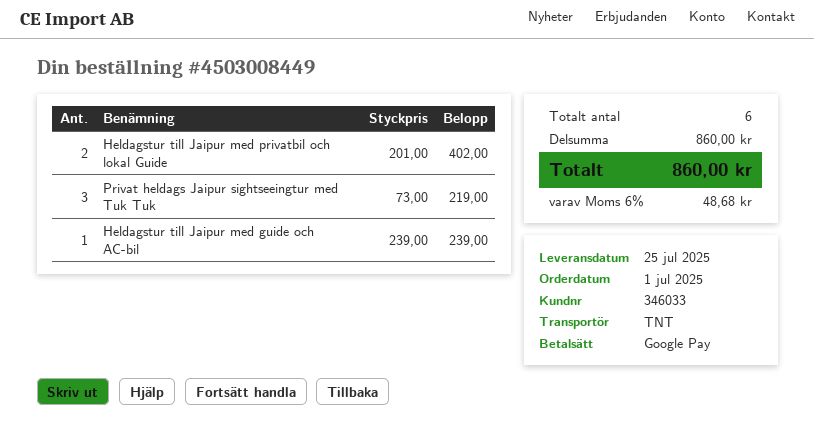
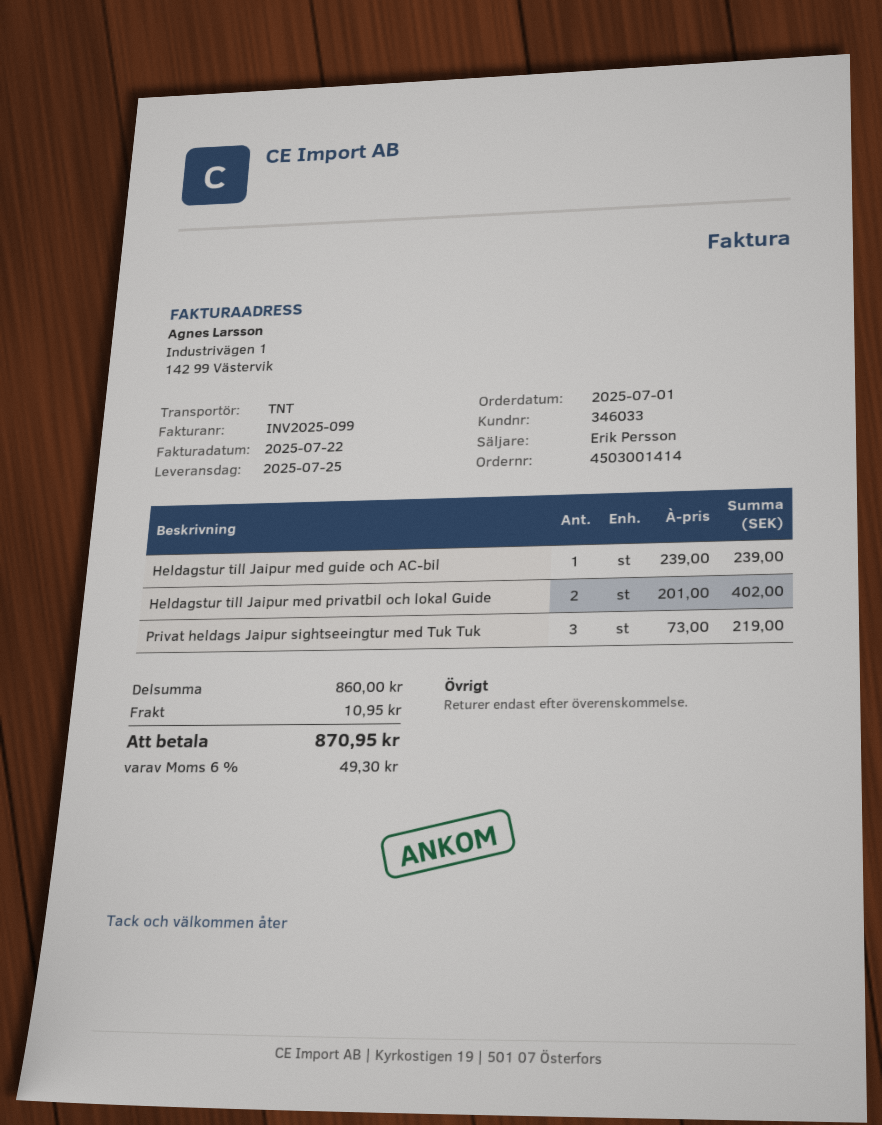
order number: 4503008449 -> 4503001414
shipping: none -> 10.95
tax: 6% = 48.68 -> 6% = 49.30
total: 860.00 -> 870.95

